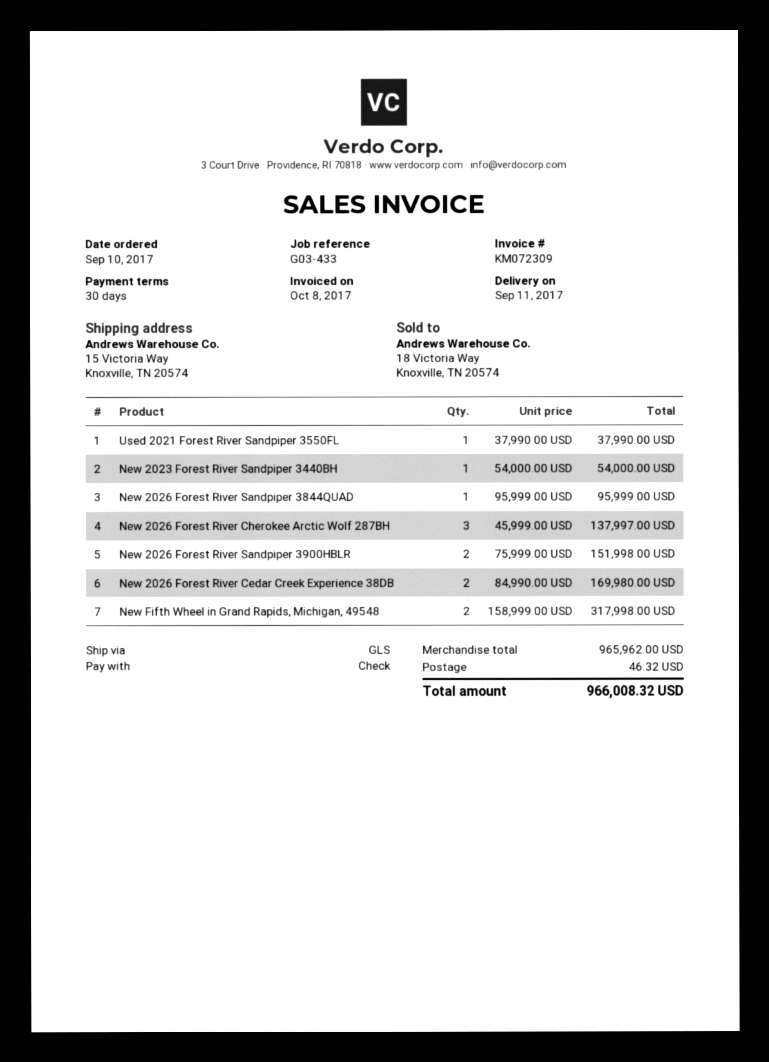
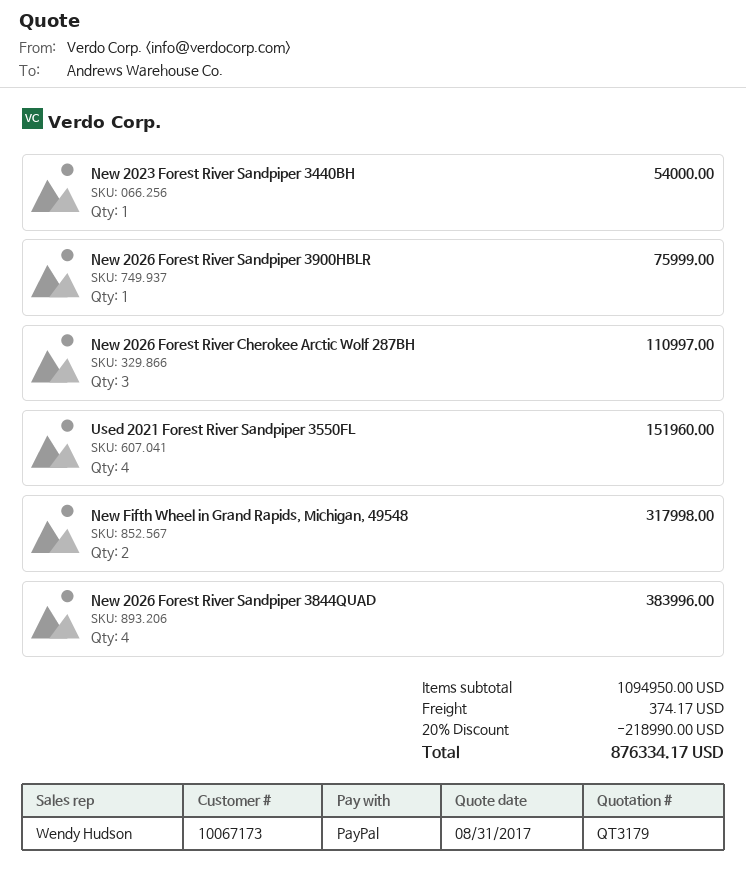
payment method: cheque -> PayPal
Used 2021 Forest River Sandpiper 3550FL: 1 for 37990.00 -> 4 for 151960.00
New 2026 Forest River Sandpiper 3844QUAD: 1 for 95999.00 -> 4 for 383996.00
New 2026 Forest River Cherokee Arctic Wolf 287BH: 3 for 137997.00 -> 3 for 110997.00
New 2026 Forest River Sandpiper 3900HBLR: 2 for 151998.00 -> 1 for 75999.00
New 2026 Forest River Cedar Creek Experience 38DB: 2 for 169980.00 -> none
subtotal: 965962.00 -> 1094950.00
discount: none -> 20% = 218990.00
shipping: 46.32 -> 374.17
total: 966008.32 -> 876334.17

